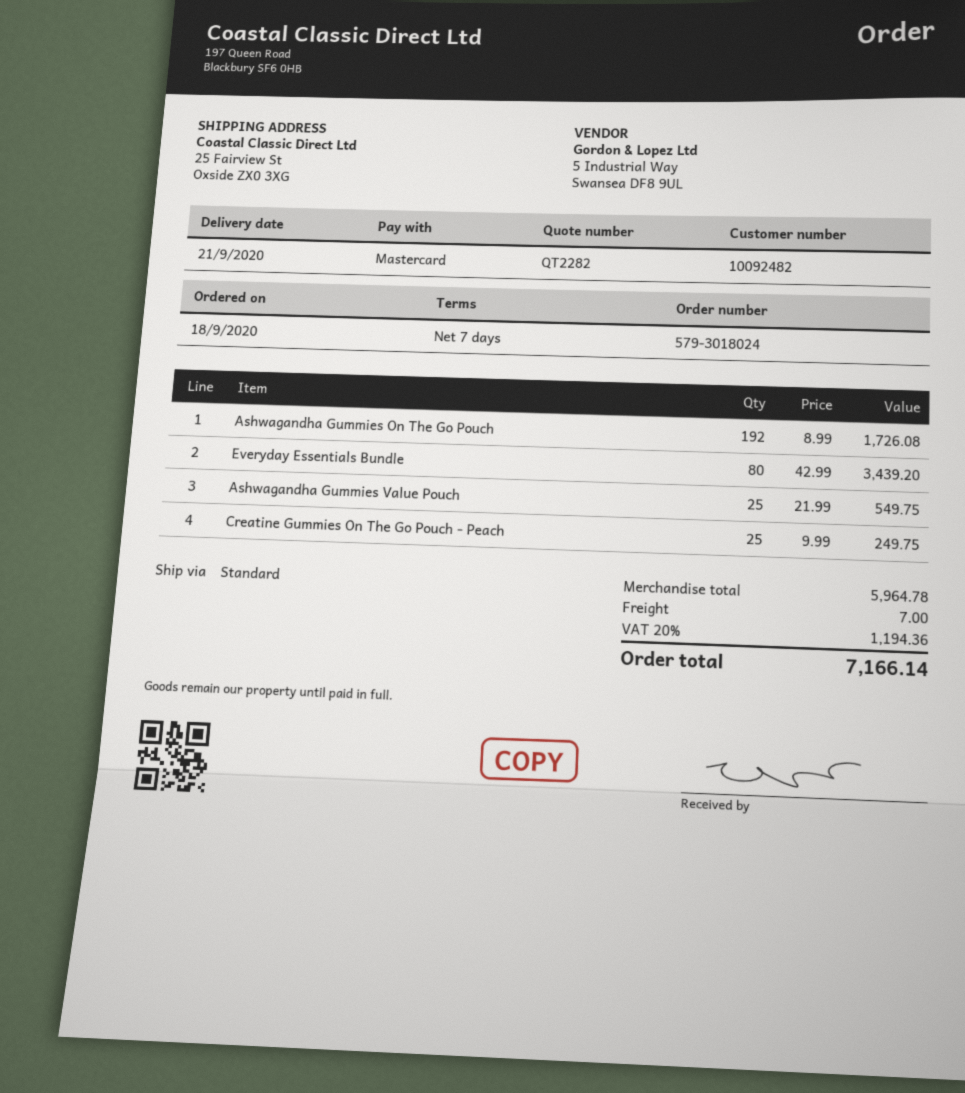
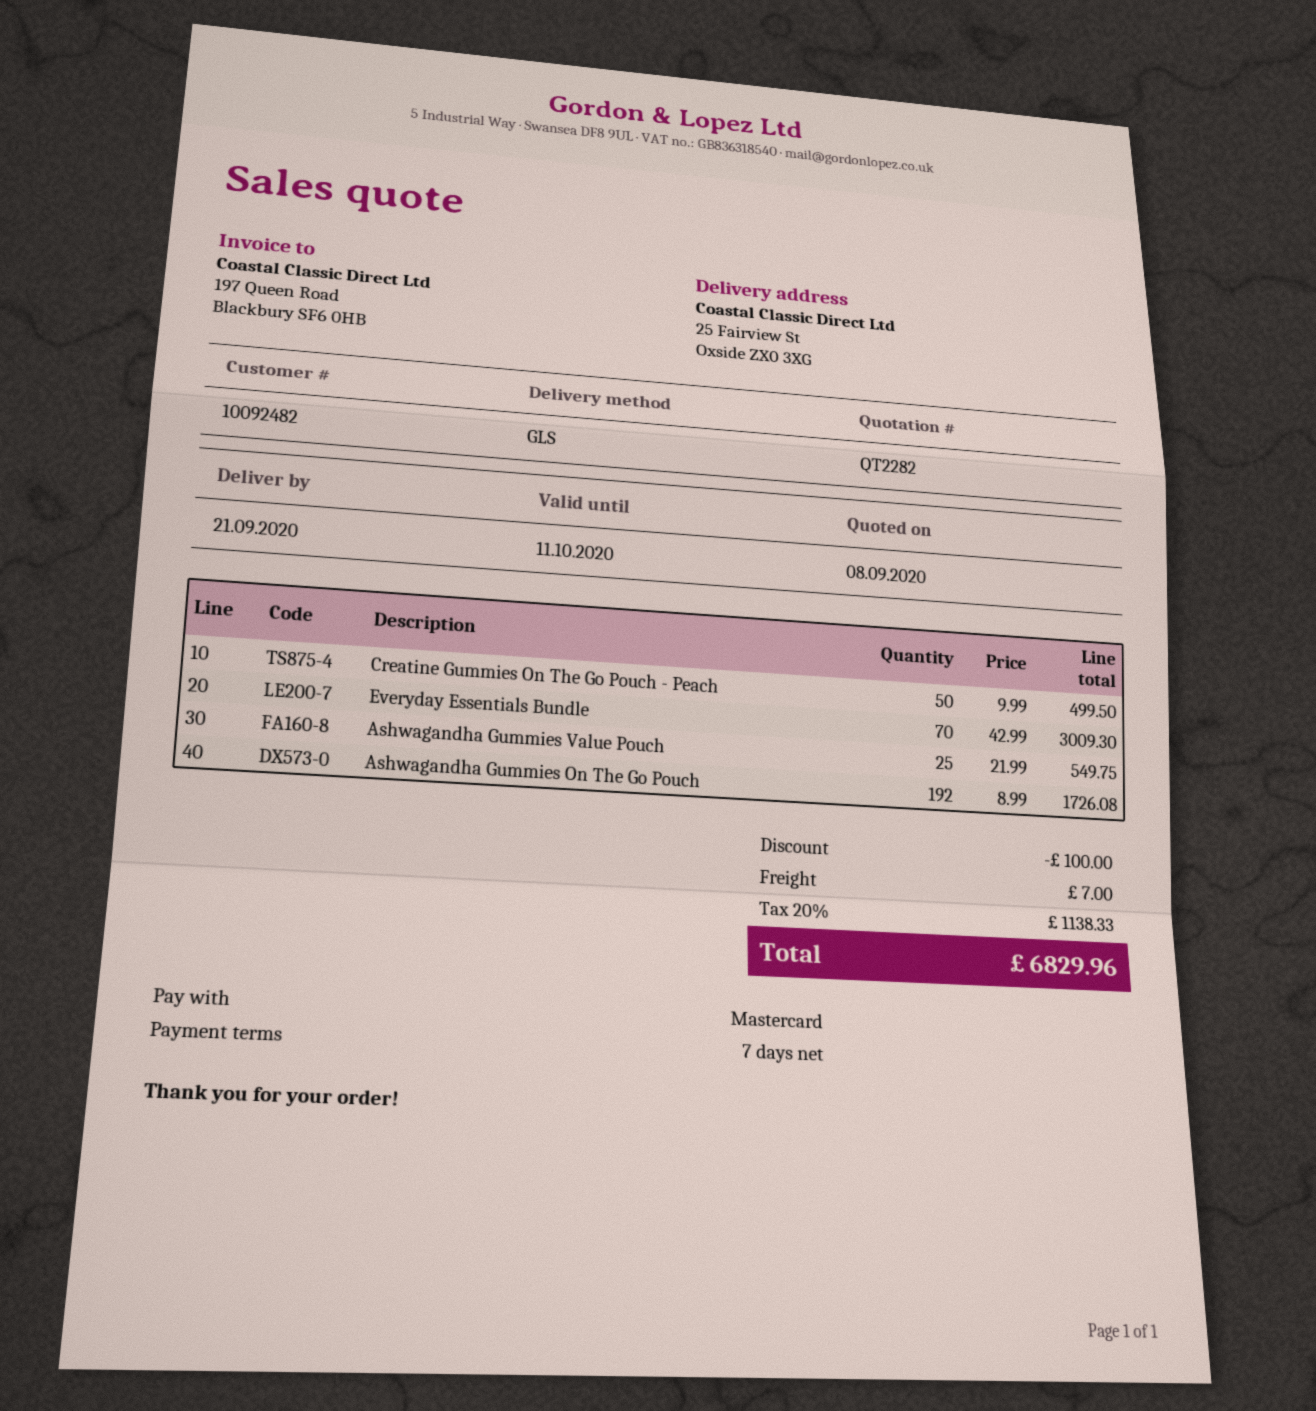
shipping method: standard -> GLS
Everyday Essentials Bundle: 80 x 42.99 = 3439.20 -> 70 x 42.99 = 3009.30
Creatine Gummies On The Go Pouch - Peach: 25 x 9.99 = 249.75 -> 50 x 9.99 = 499.50
discount: none -> 100.00
tax: 20% = 1194.36 -> 20% = 1138.33
total: 7166.14 -> 6829.96

